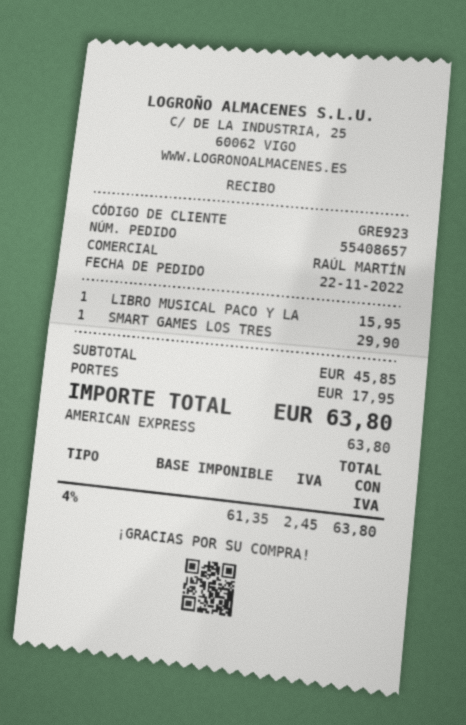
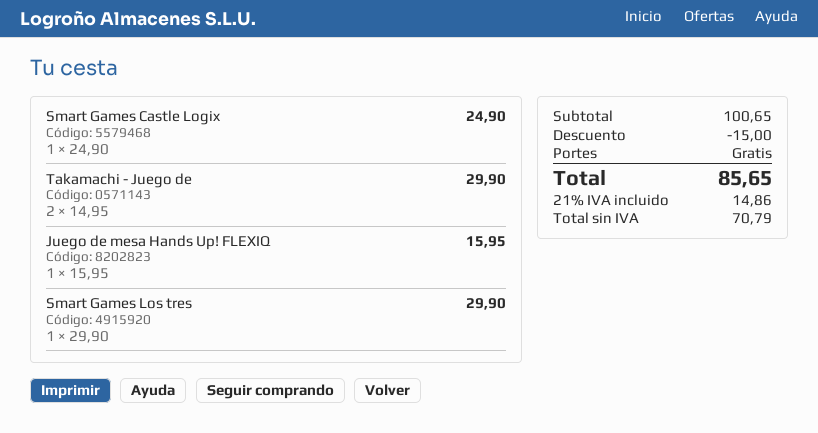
LIBRO MUSICAL PACO Y LA: 1 for 15.95 -> none
Smart Games Castle Logix: none -> 1 for 24.90
Takamachi - Juego de: none -> 2 for 29.90
Juego de mesa Hands Up! FLEXIQ: none -> 1 for 15.95
subtotal: 45.85 -> 100.65
discount: none -> 15.00
shipping: 17.95 -> 0.00
net: 61.35 -> 70.79
tax: 4% = 2.45 -> 21% = 14.86
total: 63.80 -> 85.65

